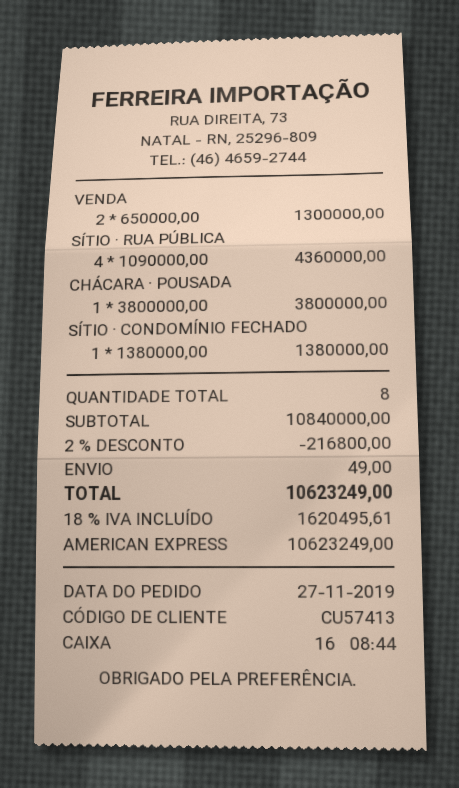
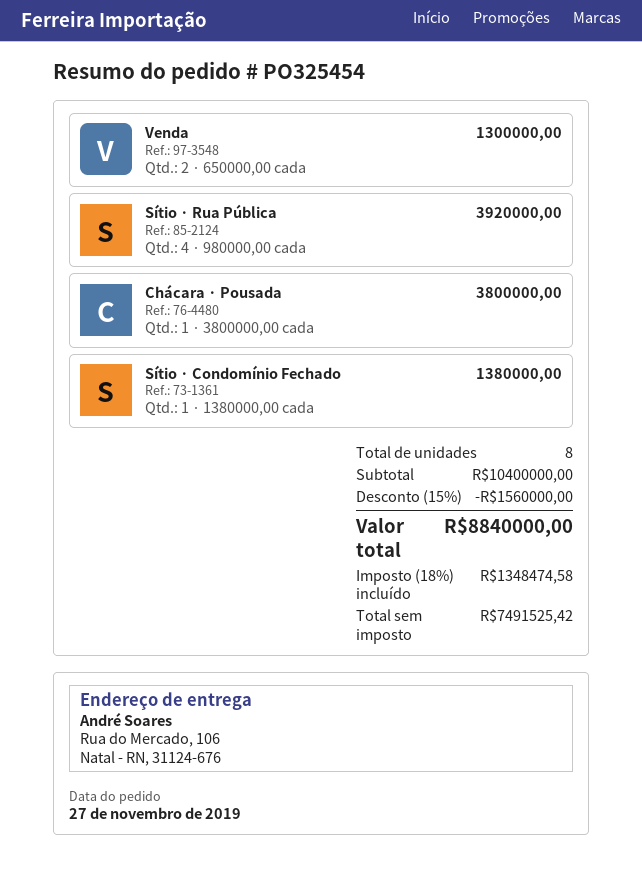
SÍTIO · RUA PÚBLICA: 4 x 1090000.00 = 4360000.00 -> 4 x 980000.00 = 3920000.00
subtotal: 10840000.00 -> 10400000.00
discount: 2% = 216800.00 -> 15% = 1560000.00
shipping: 49.00 -> none
tax: 18% = 1620495.61 -> 18% = 1348474.58
total: 10623249.00 -> 8840000.00

